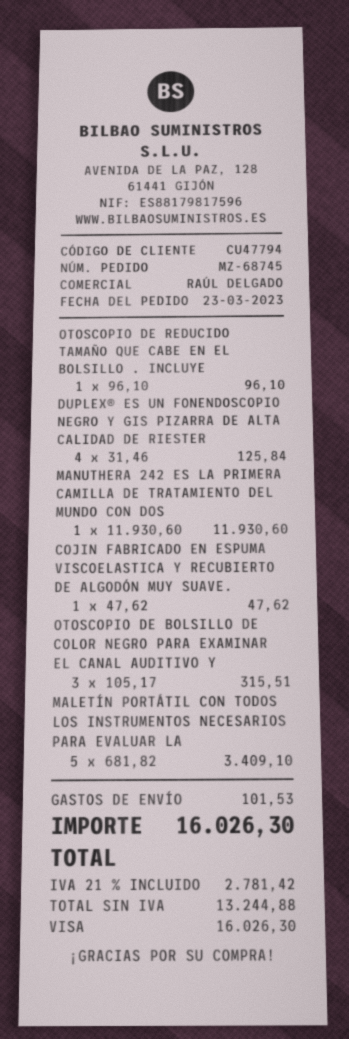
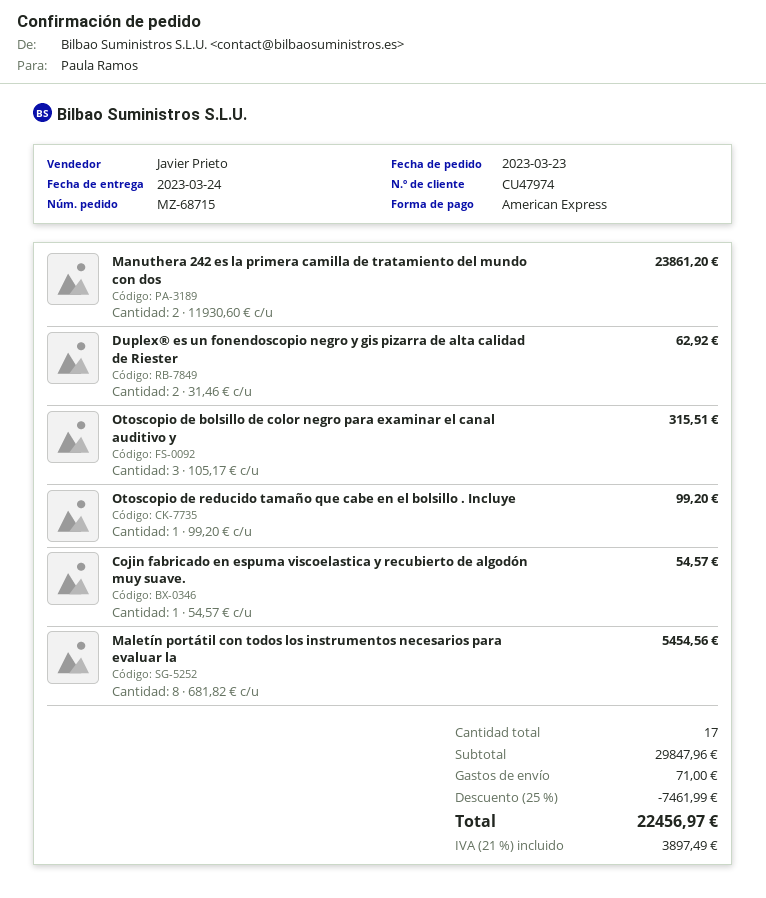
order number: MZ-68745 -> MZ-68715
customer number: CU47794 -> CU47974
sales rep: RAÚL DELGADO -> Javier Prieto
payment method: Visa -> American Express
OTOSCOPIO DE REDUCIDO TAMAÑO QUE CABE EN EL BOLSILLO . INCLUYE: 1 x 96.10 = 96.10 -> 1 x 99.20 = 99.20
DUPLEX® ES UN FONENDOSCOPIO NEGRO Y GIS PIZARRA DE ALTA CALIDAD DE RIESTER: 4 x 31.46 = 125.84 -> 2 x 31.46 = 62.92
MANUTHERA 242 ES LA PRIMERA CAMILLA DE TRATAMIENTO DEL MUNDO CON DOS: 1 x 11930.60 = 11930.60 -> 2 x 11930.60 = 23861.20
COJIN FABRICADO EN ESPUMA VISCOELASTICA Y RECUBIERTO DE ALGODÓN MUY SUAVE.: 1 x 47.62 = 47.62 -> 1 x 54.57 = 54.57
MALETÍN PORTÁTIL CON TODOS LOS INSTRUMENTOS NECESARIOS PARA EVALUAR LA: 5 x 681.82 = 3409.10 -> 8 x 681.82 = 5454.56
discount: none -> 25% = 7461.99
shipping: 101.53 -> 71.00
tax: 21% = 2781.42 -> 21% = 3897.49
total: 16026.30 -> 22456.97

